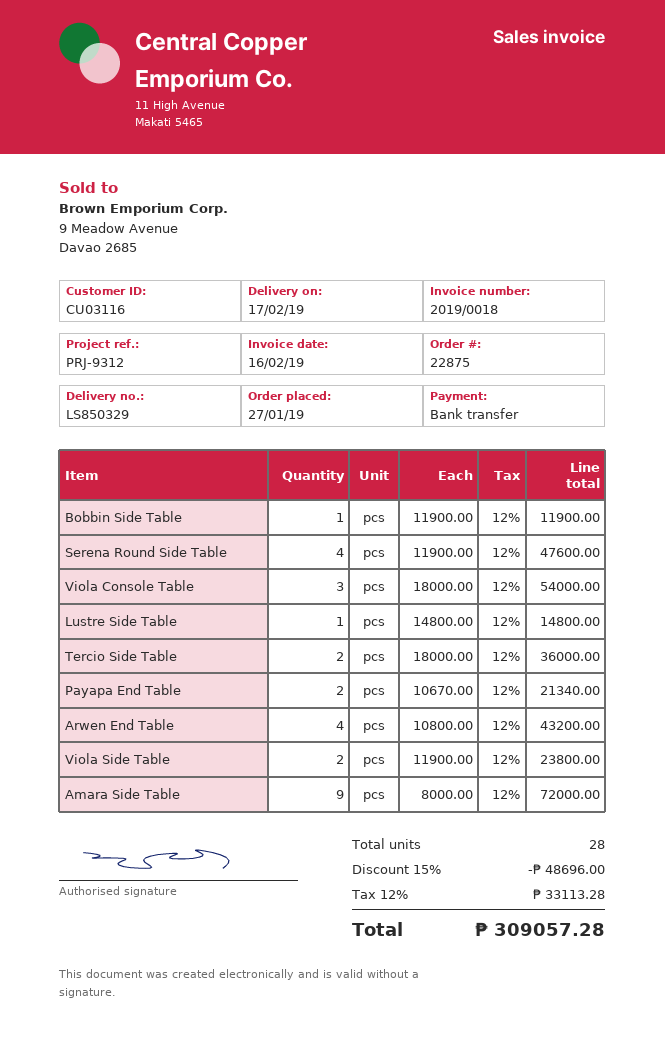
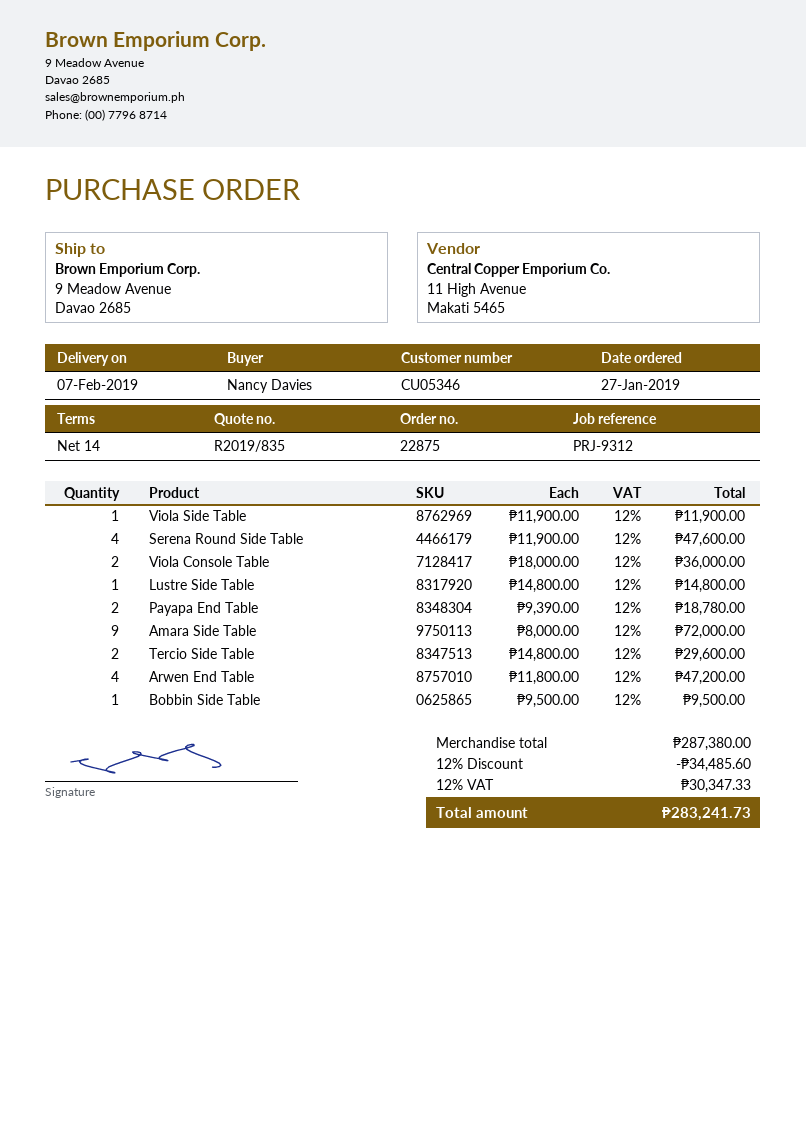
delivery date: 2019-02-17 -> 2019-02-07
customer number: CU03116 -> CU05346
Bobbin Side Table: 1 x 11900.00 = 11900.00 -> 1 x 9500.00 = 9500.00
Viola Console Table: 3 x 18000.00 = 54000.00 -> 2 x 18000.00 = 36000.00
Tercio Side Table: 2 x 18000.00 = 36000.00 -> 2 x 14800.00 = 29600.00
Payapa End Table: 2 x 10670.00 = 21340.00 -> 2 x 9390.00 = 18780.00
Arwen End Table: 4 x 10800.00 = 43200.00 -> 4 x 11800.00 = 47200.00
Viola Side Table: 2 x 11900.00 = 23800.00 -> 1 x 11900.00 = 11900.00
discount: 15% = 48696.00 -> 12% = 34485.60
tax: 12% = 33113.28 -> 12% = 30347.33
total: 309057.28 -> 283241.73

